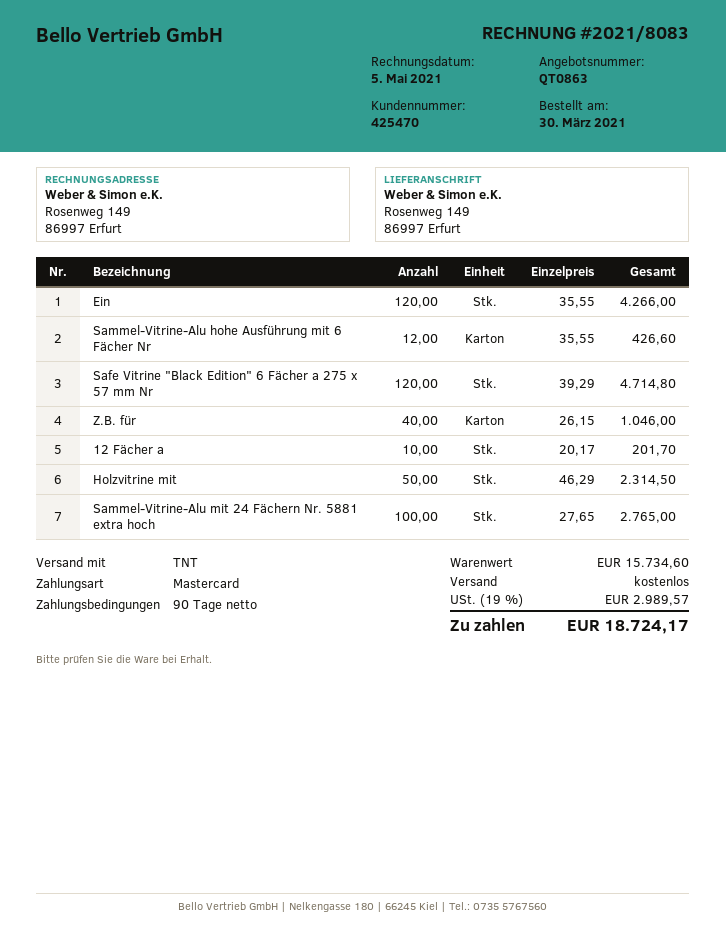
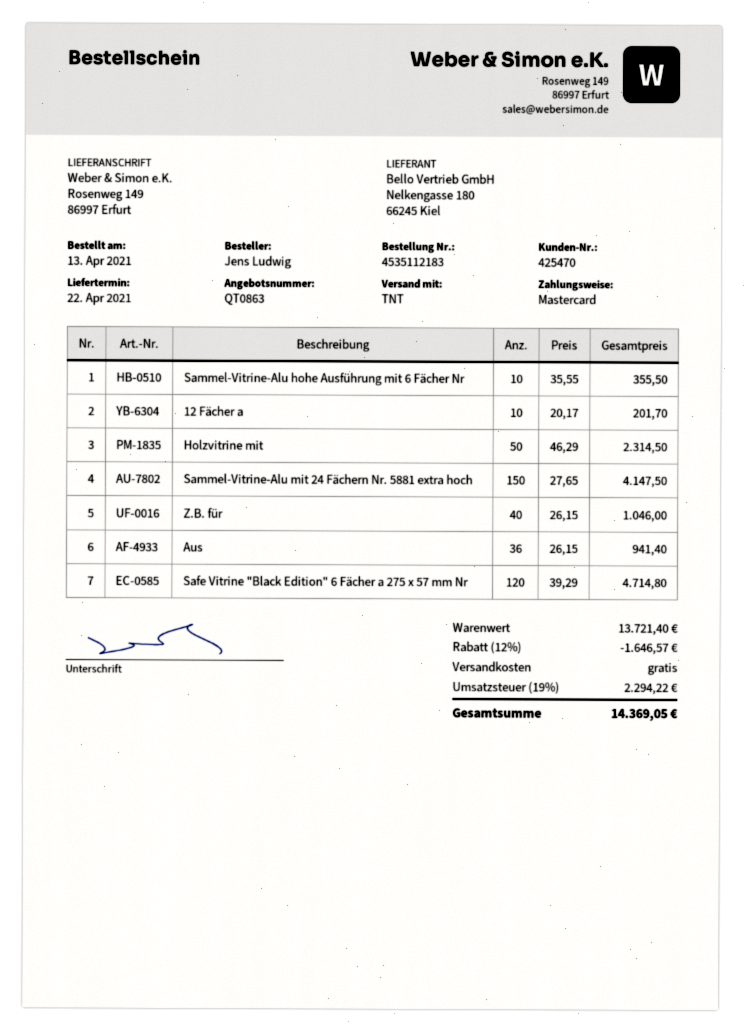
order date: 2021-03-30 -> 2021-04-13
Ein: 120 x 35.55 = 4266.00 -> none
Sammel-Vitrine-Alu hohe Ausführung mit 6 Fächer Nr: 12 x 35.55 = 426.60 -> 10 x 35.55 = 355.50
Sammel-Vitrine-Alu mit 24 Fächern Nr. 5881 extra hoch: 100 x 27.65 = 2765.00 -> 150 x 27.65 = 4147.50
Aus: none -> 36 x 26.15 = 941.40
subtotal: 15734.60 -> 13721.40
discount: none -> 12% = 1646.57
tax: 19% = 2989.57 -> 19% = 2294.22
total: 18724.17 -> 14369.05

